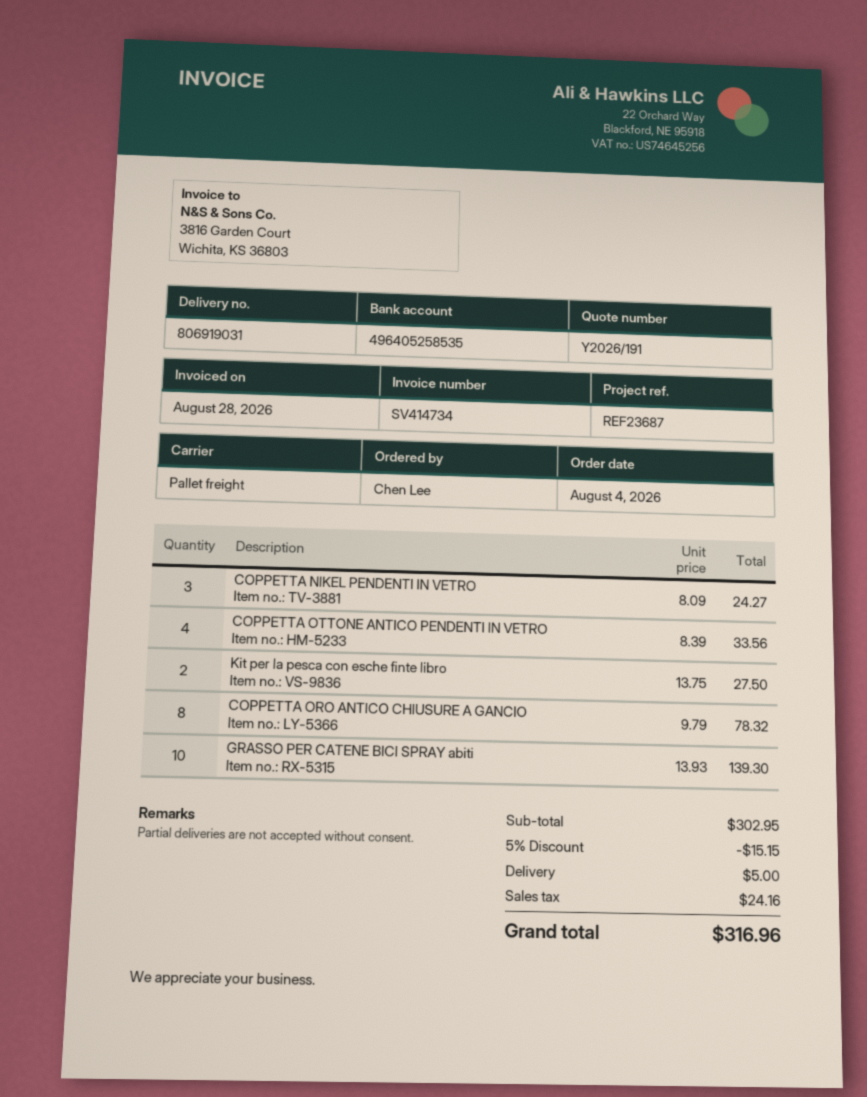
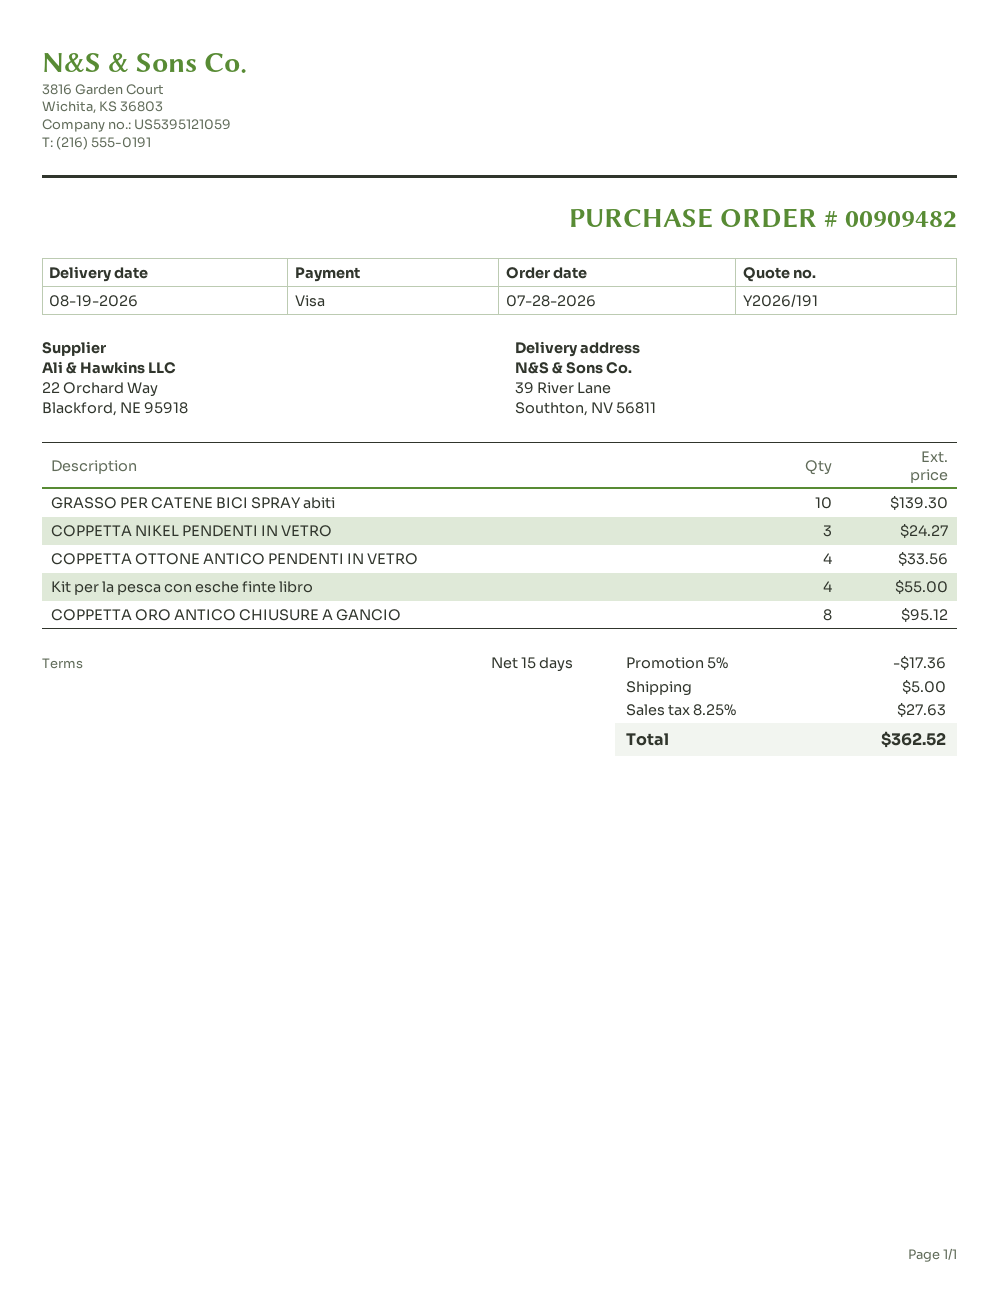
order date: 2026-08-04 -> 2026-07-28
Kit per la pesca con esche finte libro: 2 for 27.50 -> 4 for 55.00
COPPETTA ORO ANTICO CHIUSURE A GANCIO: 8 for 78.32 -> 8 for 95.12
discount: 5% = 15.15 -> 5% = 17.36
tax: 24.16 -> 27.63
total: 316.96 -> 362.52

